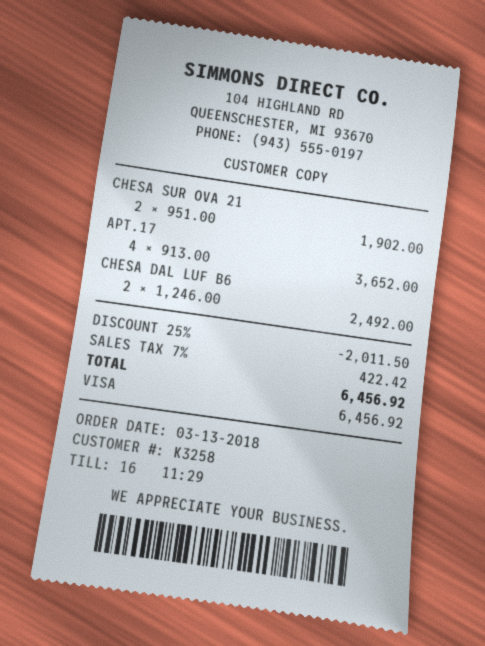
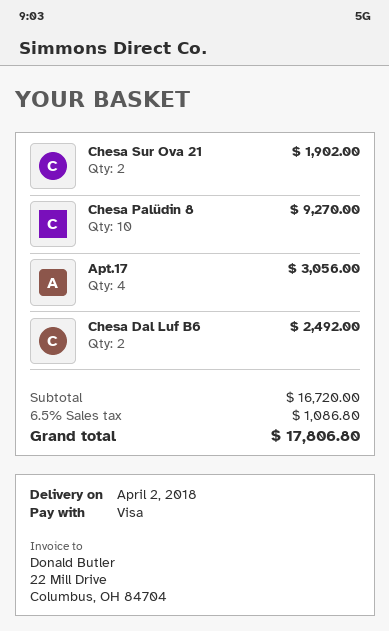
APT.17: 4 for 3652.00 -> 4 for 3056.00
Chesa Palüdin 8: none -> 10 for 9270.00
discount: 25% = 2011.50 -> none
tax: 7% = 422.42 -> 6.5% = 1086.80
total: 6456.92 -> 17806.80

